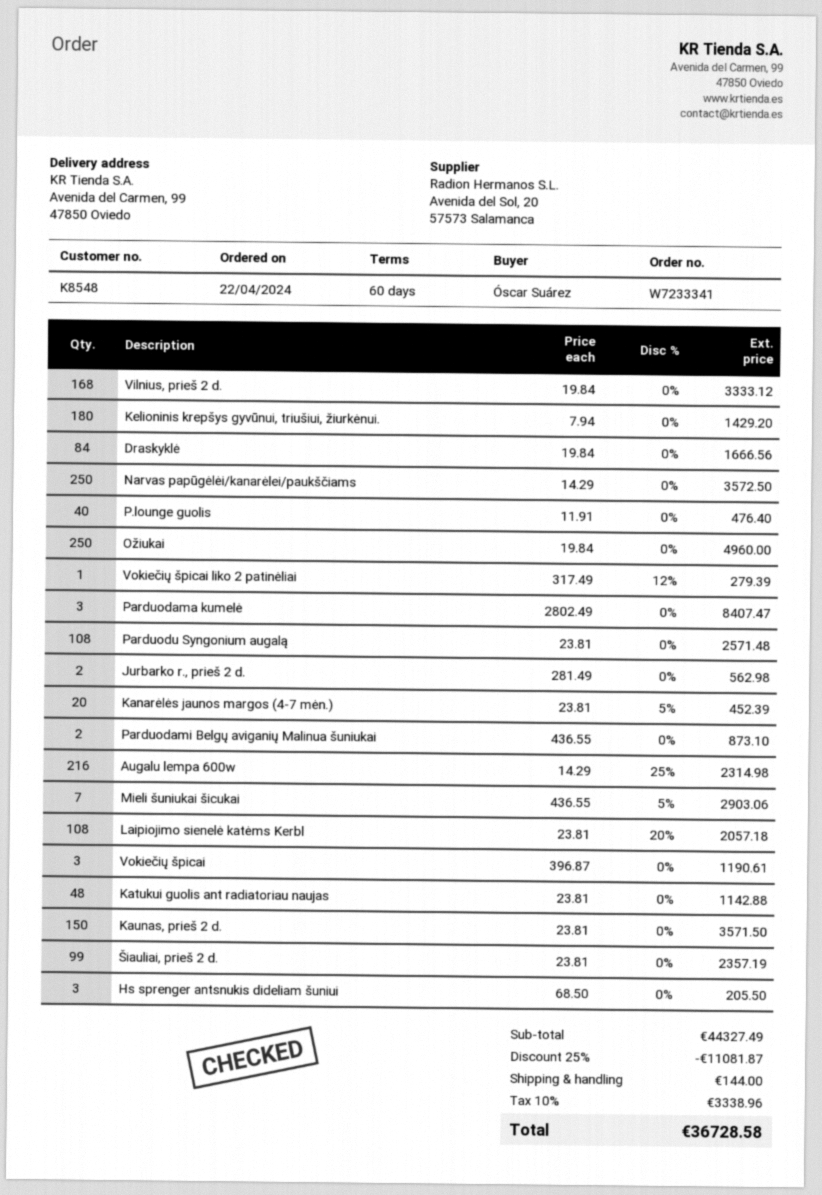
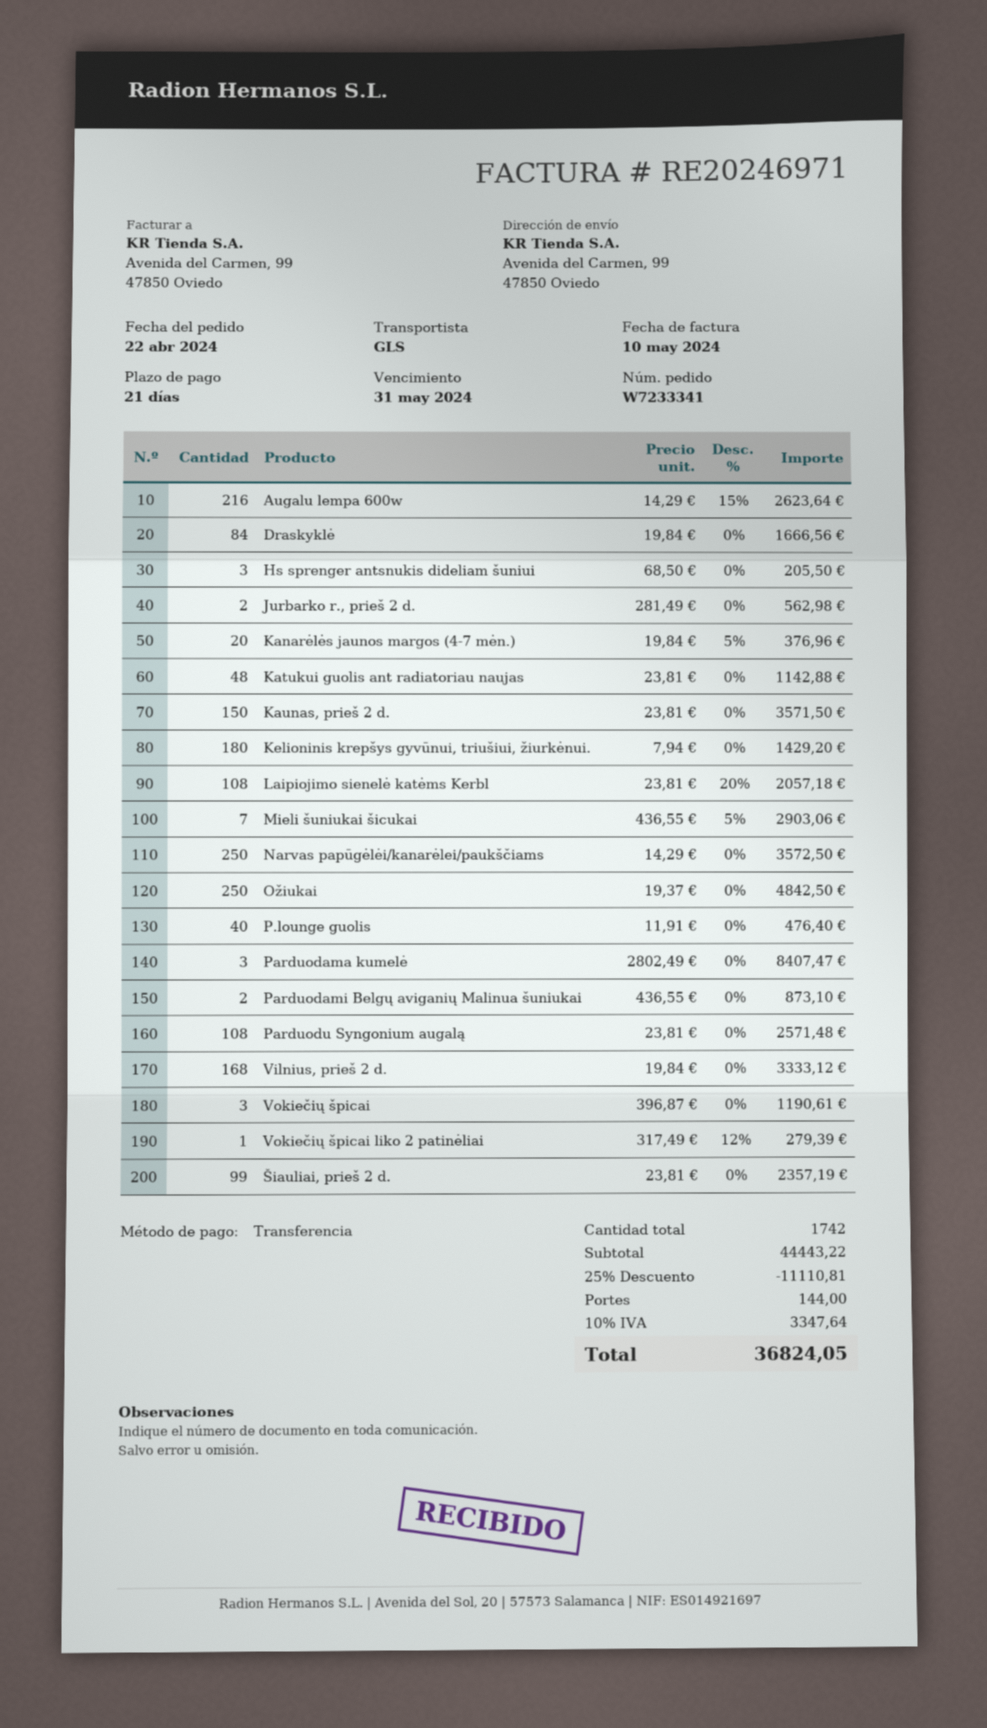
payment terms: 60 days -> 21 days
Ožiukai: 250 x 19.84 = 4960.00 -> 250 x 19.37 = 4842.50
Kanarėlės jaunos margos (4-7 mėn.): 20 x 23.81 - 5% = 452.39 -> 20 x 19.84 - 5% = 376.96
Augalu lempa 600w: 216 x 14.29 - 25% = 2314.98 -> 216 x 14.29 - 15% = 2623.64
subtotal: 44327.49 -> 44443.22
discount: 25% = 11081.87 -> 25% = 11110.81
tax: 10% = 3338.96 -> 10% = 3347.64
total: 36728.58 -> 36824.05

